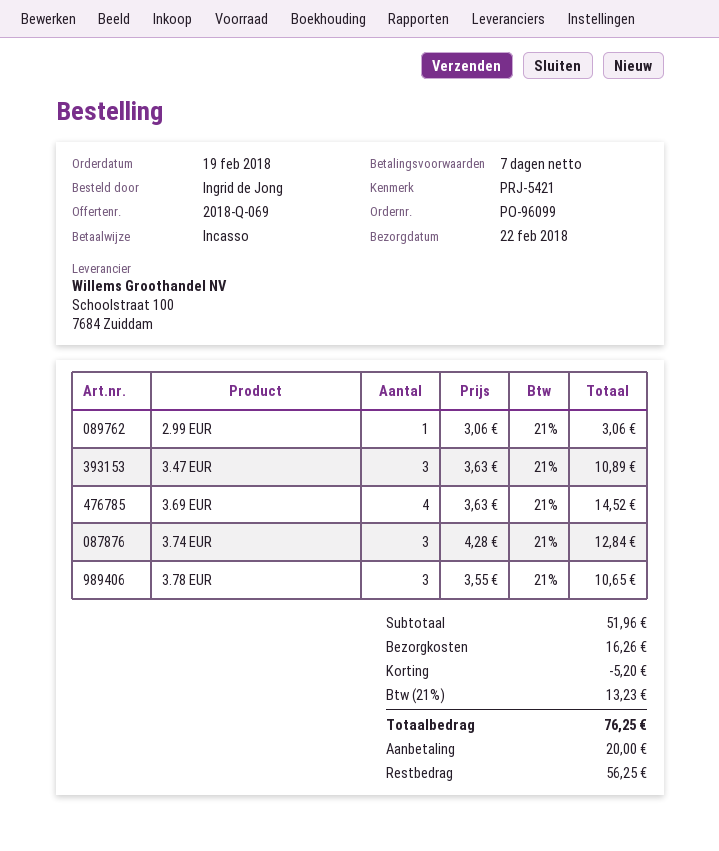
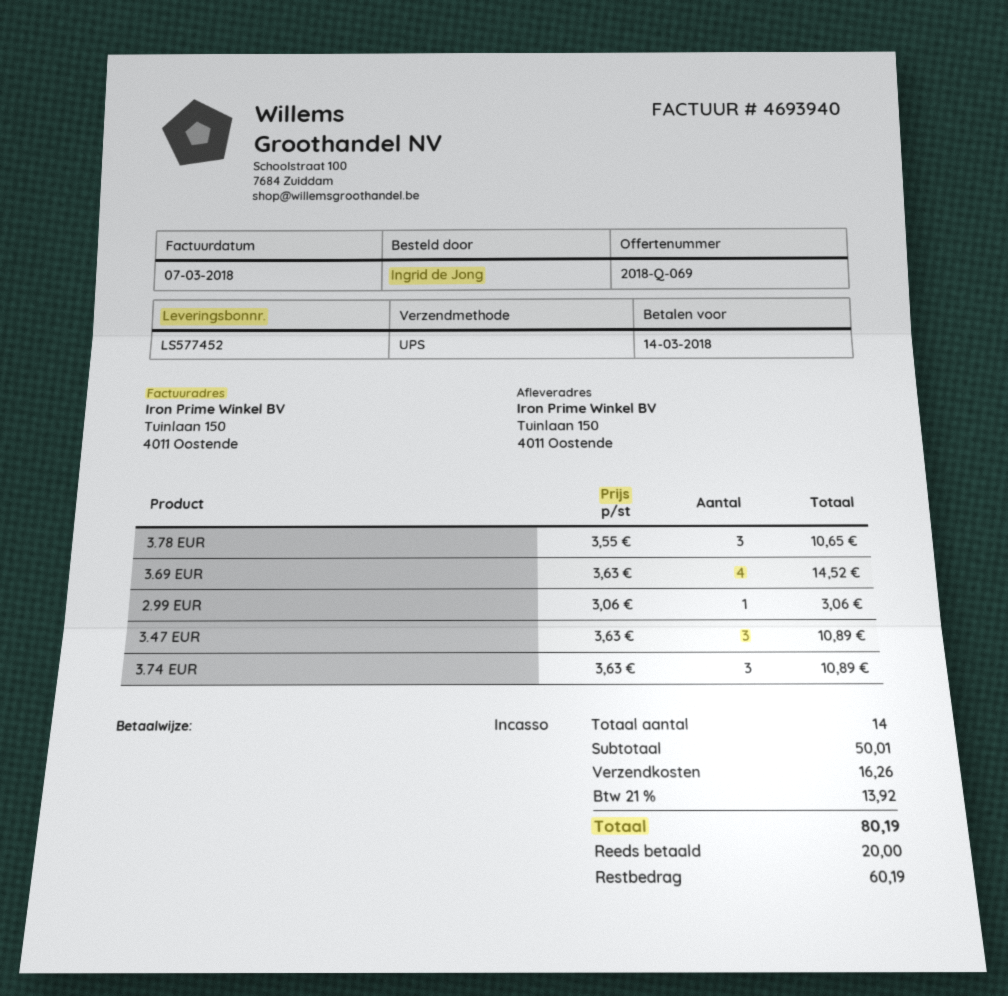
3.74 EUR: 3 x 4.28 = 12.84 -> 3 x 3.63 = 10.89
subtotal: 51.96 -> 50.01
discount: 5.20 -> none
tax: 21% = 13.23 -> 21% = 13.92
total: 76.25 -> 80.19
balance: 56.25 -> 60.19

